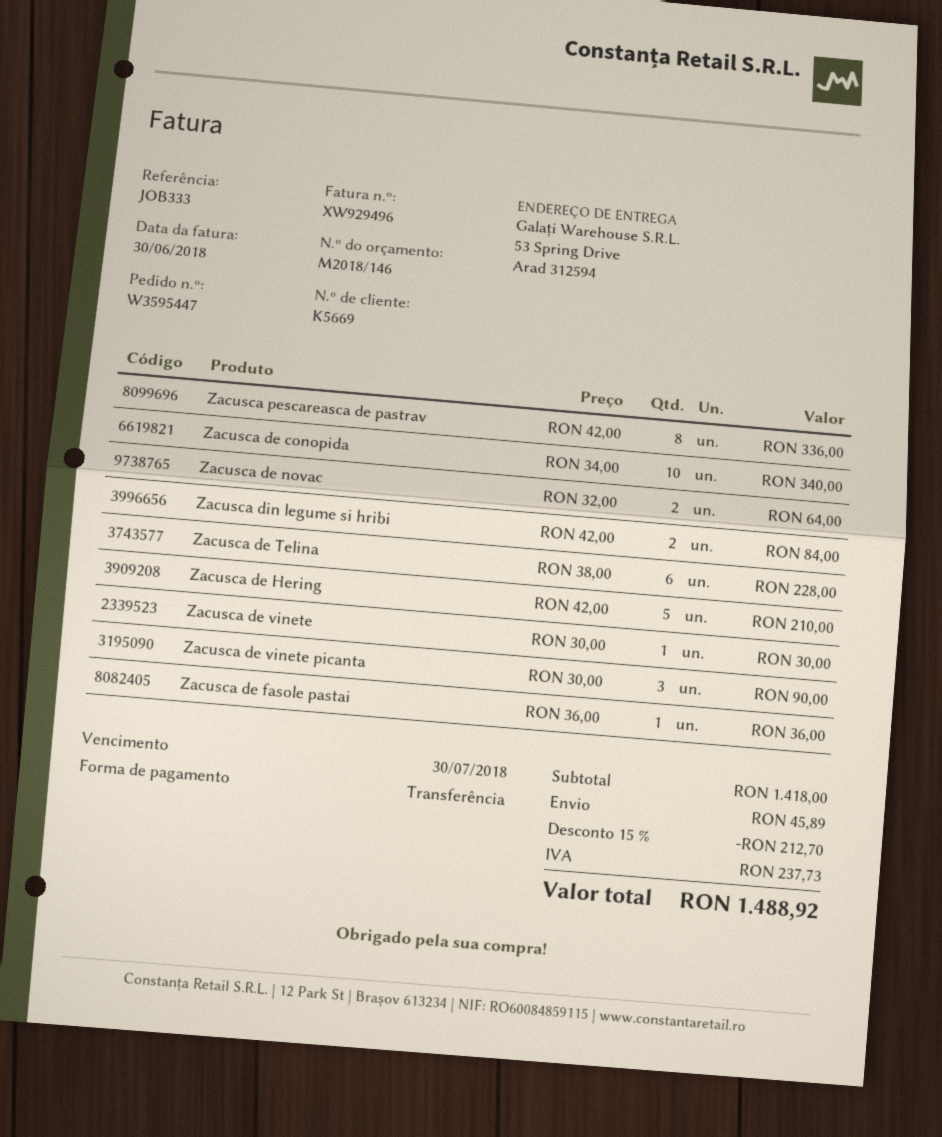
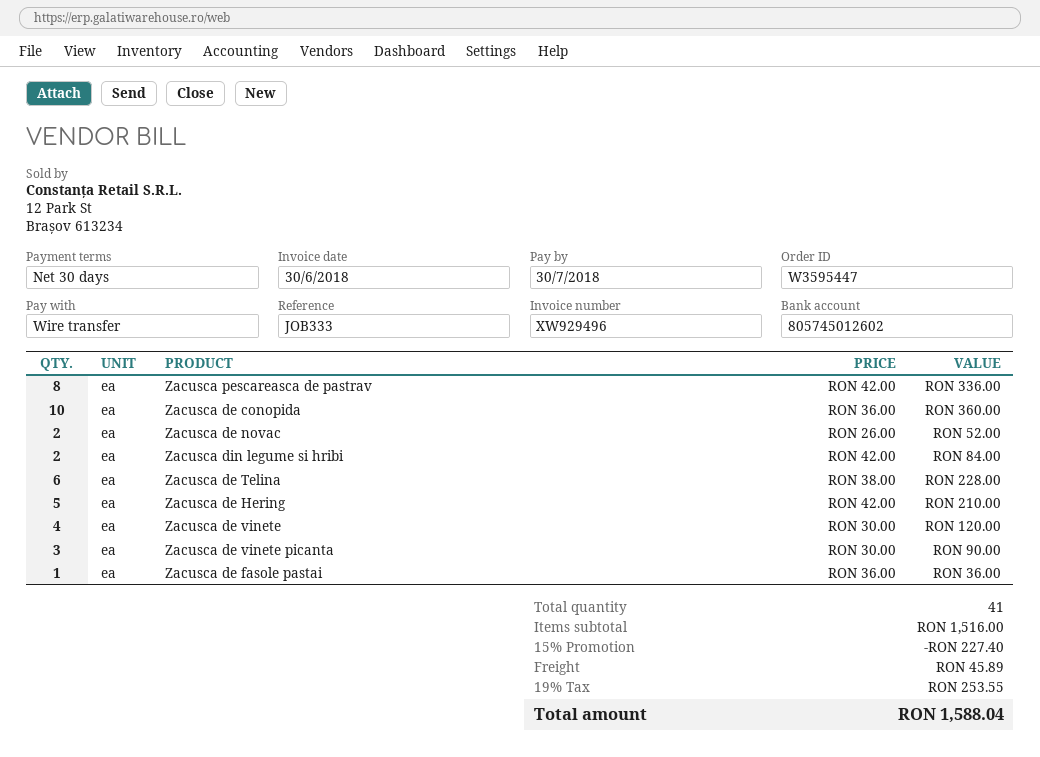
Zacusca de conopida: 10 x 34.00 = 340.00 -> 10 x 36.00 = 360.00
Zacusca de novac: 2 x 32.00 = 64.00 -> 2 x 26.00 = 52.00
Zacusca de vinete: 1 x 30.00 = 30.00 -> 4 x 30.00 = 120.00
subtotal: 1418.00 -> 1516.00
discount: 15% = 212.70 -> 15% = 227.40
tax: 237.73 -> 253.55
total: 1488.92 -> 1588.04

